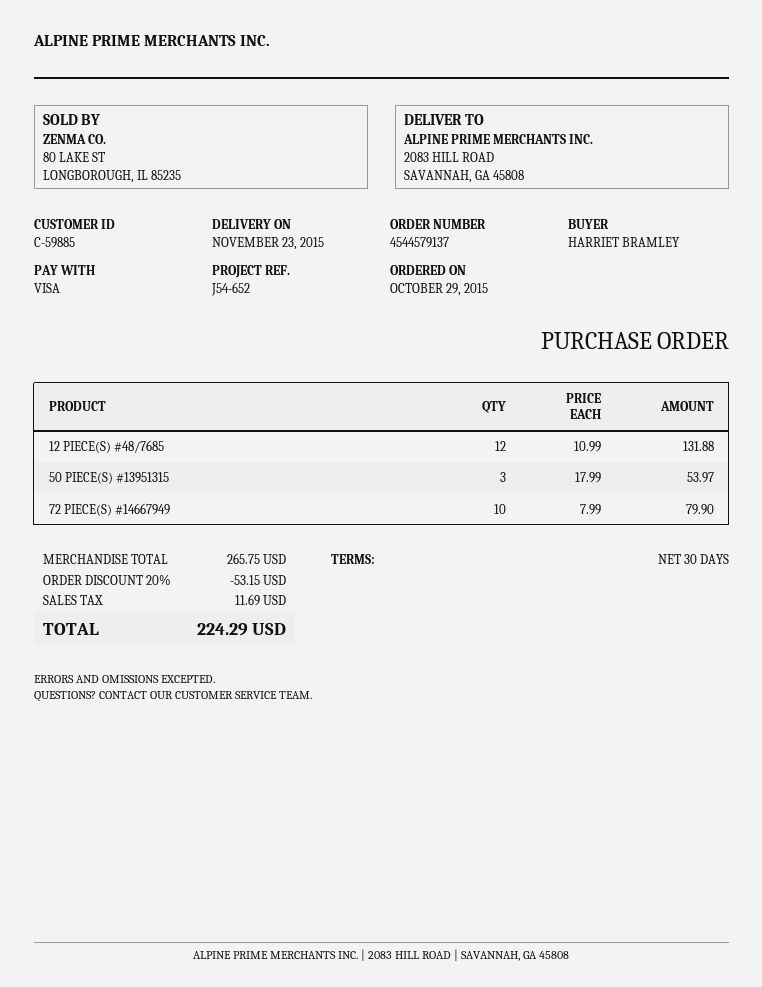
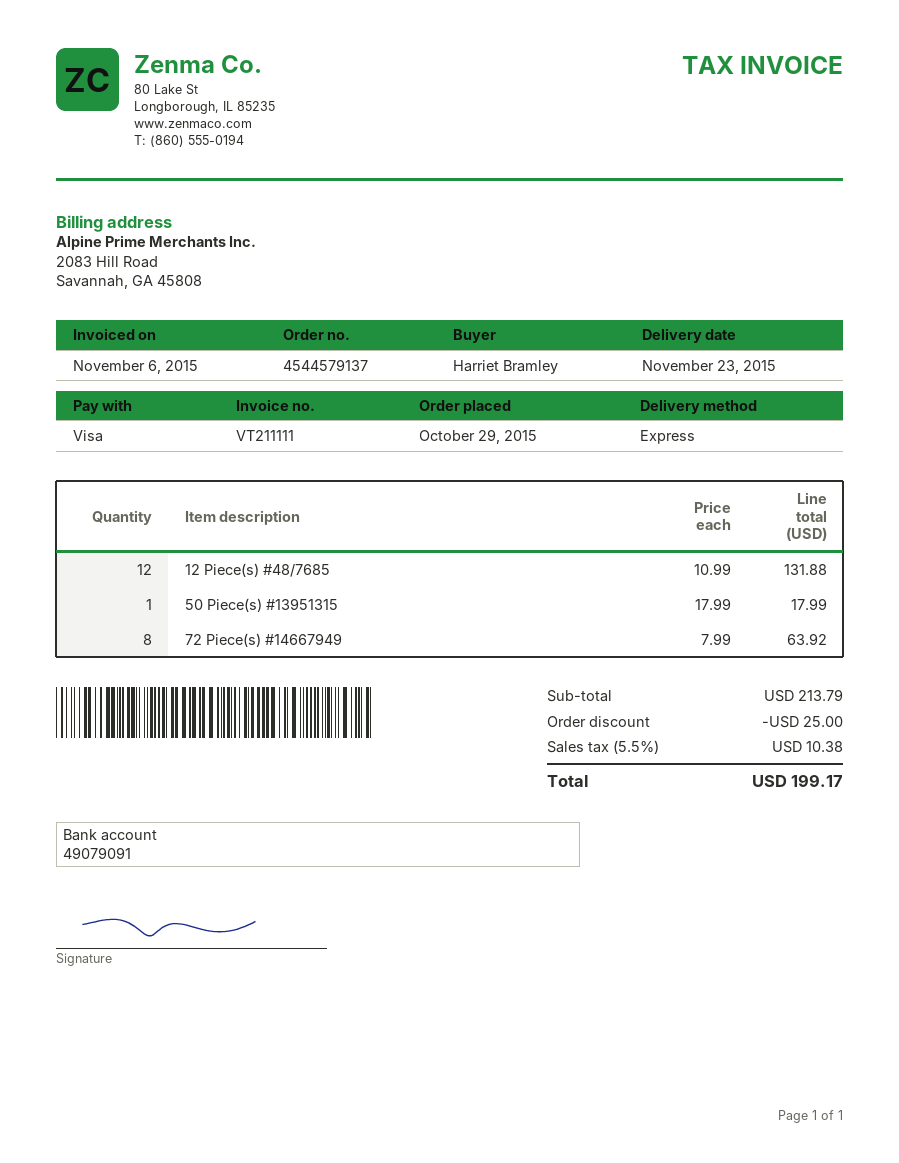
50 PIECE(S) #13951315: 3 x 17.99 = 53.97 -> 1 x 17.99 = 17.99
72 PIECE(S) #14667949: 10 x 7.99 = 79.90 -> 8 x 7.99 = 63.92
subtotal: 265.75 -> 213.79
discount: 53.15 -> 25.00
tax: 11.69 -> 10.38
total: 224.29 -> 199.17

